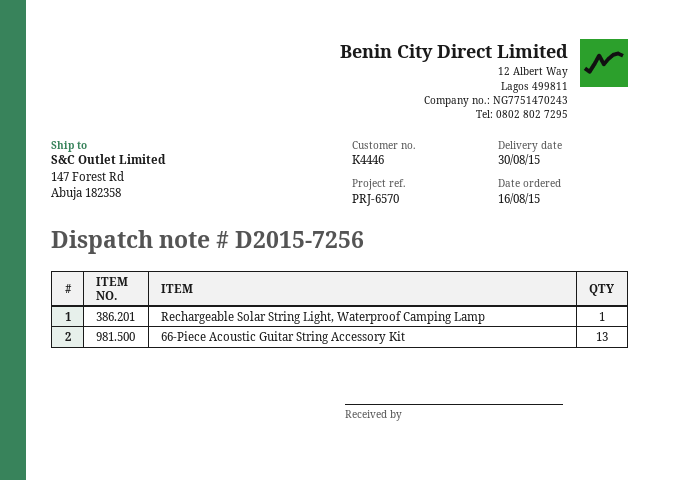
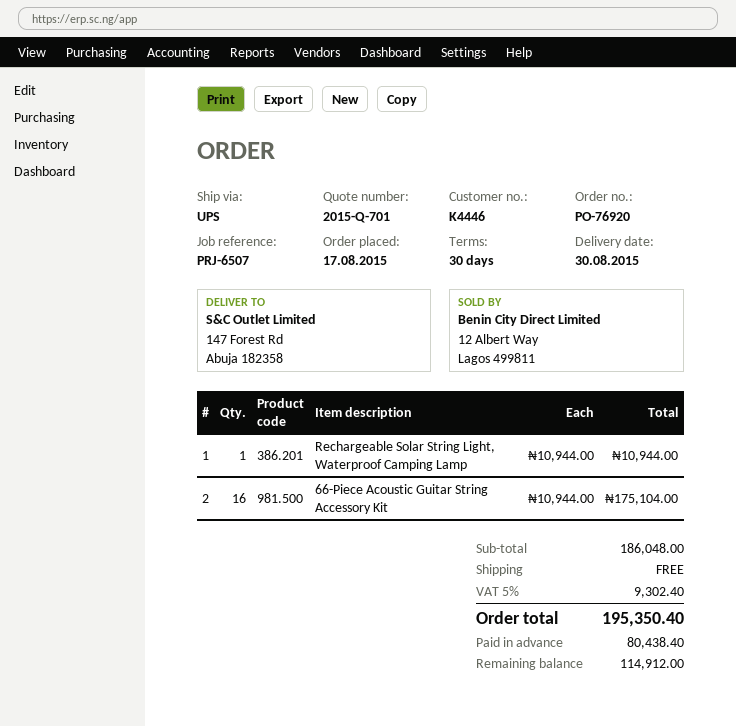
order date: 2015-08-16 -> 2015-08-17
reference: PRJ-6570 -> PRJ-6507
66-Piece Acoustic Guitar String Accessory Kit: 13 -> 16

